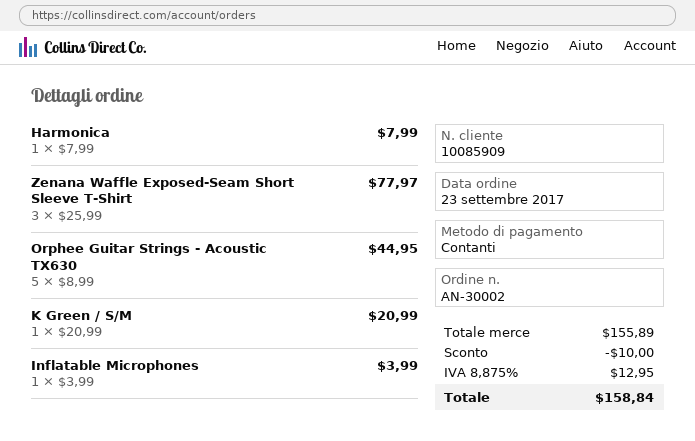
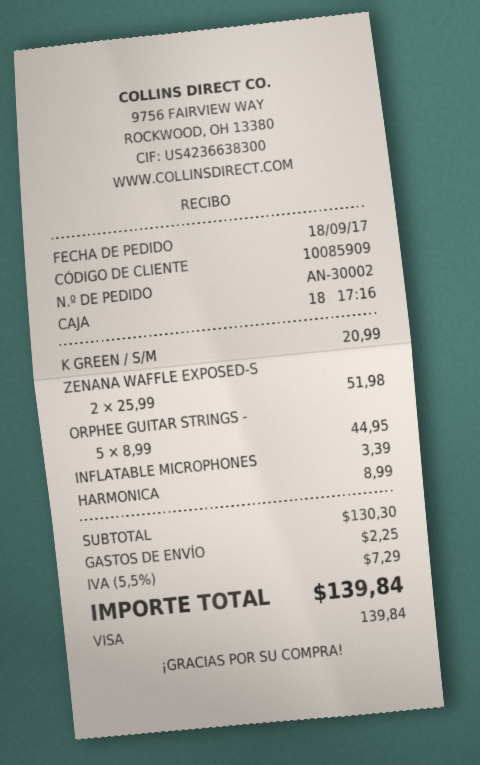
order date: 2017-09-23 -> 2017-09-18
payment method: cash -> Visa
Harmonica: 1 x 7.99 = 7.99 -> 1 x 8.99 = 8.99
Zenana Waffle Exposed-Seam Short Sleeve T-Shirt: 3 x 25.99 = 77.97 -> 2 x 25.99 = 51.98
Inflatable Microphones: 1 x 3.99 = 3.99 -> 1 x 3.39 = 3.39
subtotal: 155.89 -> 130.30
discount: 10.00 -> none
shipping: none -> 2.25
tax: 8.875% = 12.95 -> 5.5% = 7.29
total: 158.84 -> 139.84

